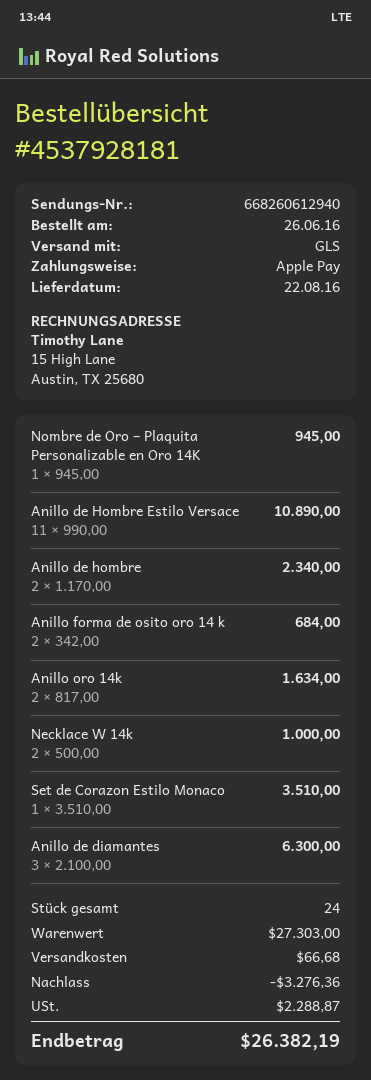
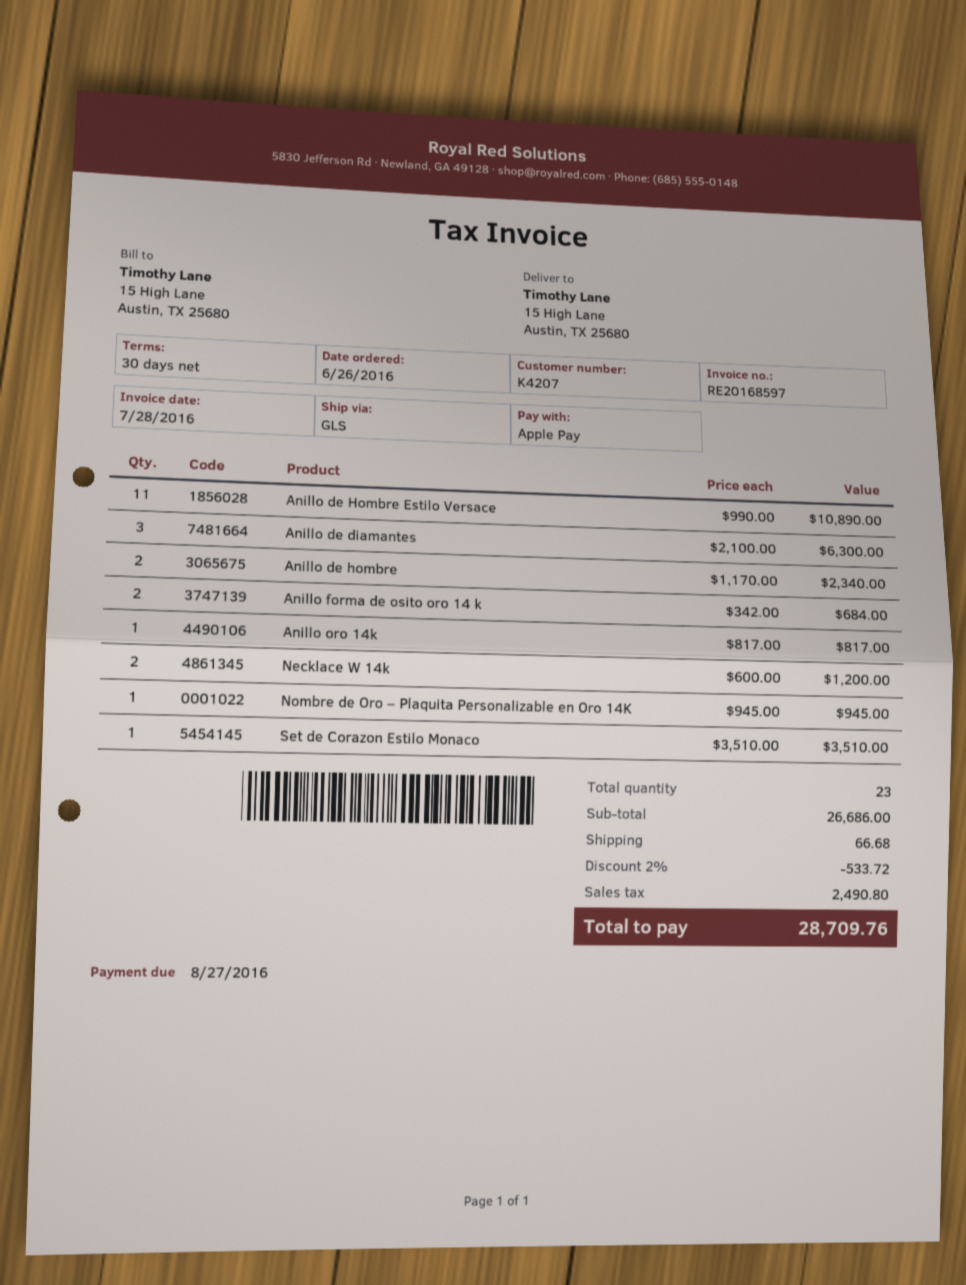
Anillo oro 14k: 2 x 817.00 = 1634.00 -> 1 x 817.00 = 817.00
Necklace W 14k: 2 x 500.00 = 1000.00 -> 2 x 600.00 = 1200.00
total quantity: 24 -> 23
subtotal: 27303.00 -> 26686.00
discount: 3276.36 -> 533.72
tax: 2288.87 -> 2490.80
total: 26382.19 -> 28709.76

